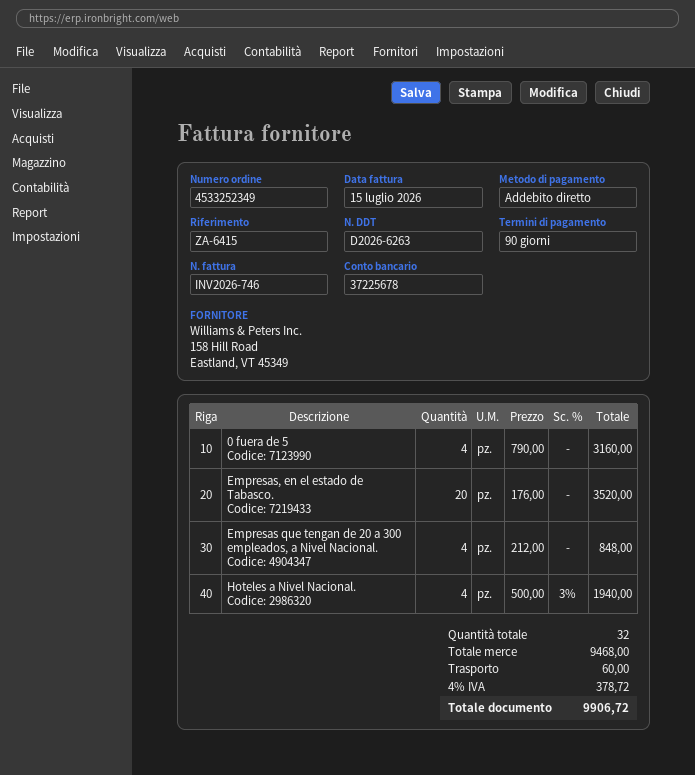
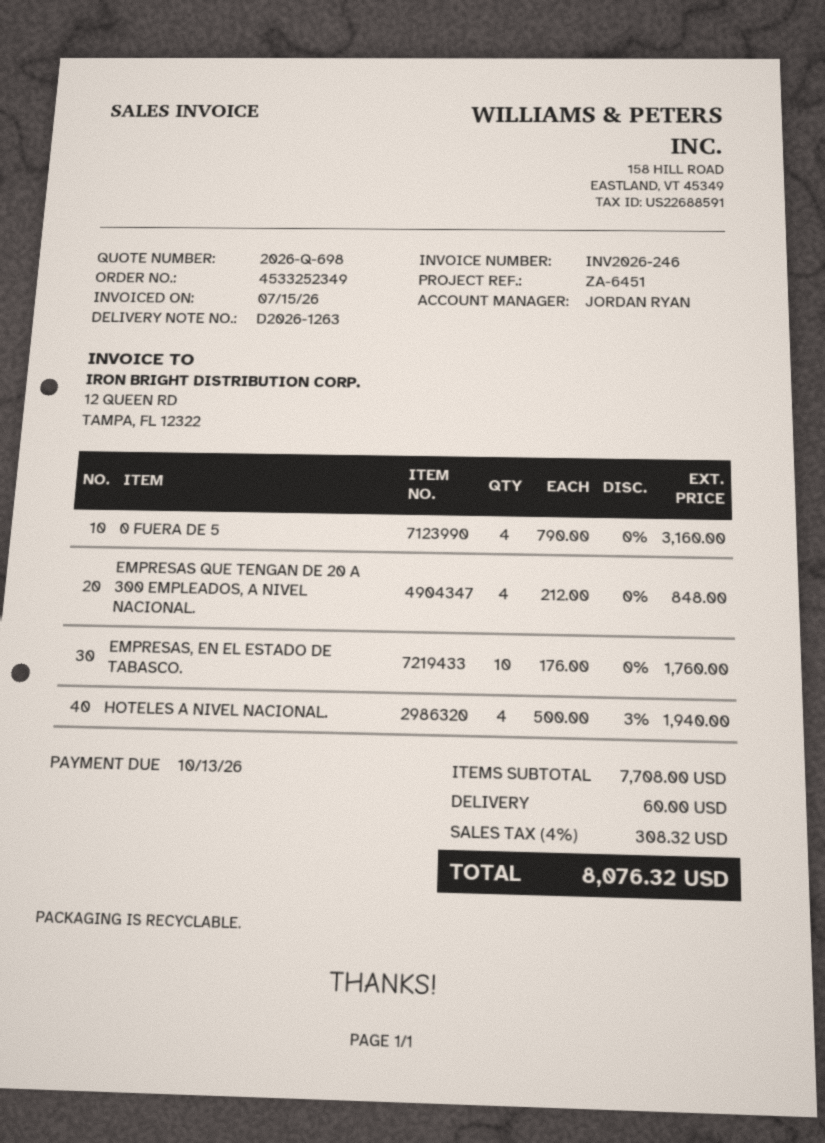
delivery note number: D2026-6263 -> D2026-1263
invoice number: INV2026-746 -> INV2026-246
reference: ZA-6415 -> ZA-6451
Empresas, en el estado de Tabasco.: 20 x 176.00 = 3520.00 -> 10 x 176.00 = 1760.00
subtotal: 9468.00 -> 7708.00
tax: 4% = 378.72 -> 4% = 308.32
total: 9906.72 -> 8076.32

